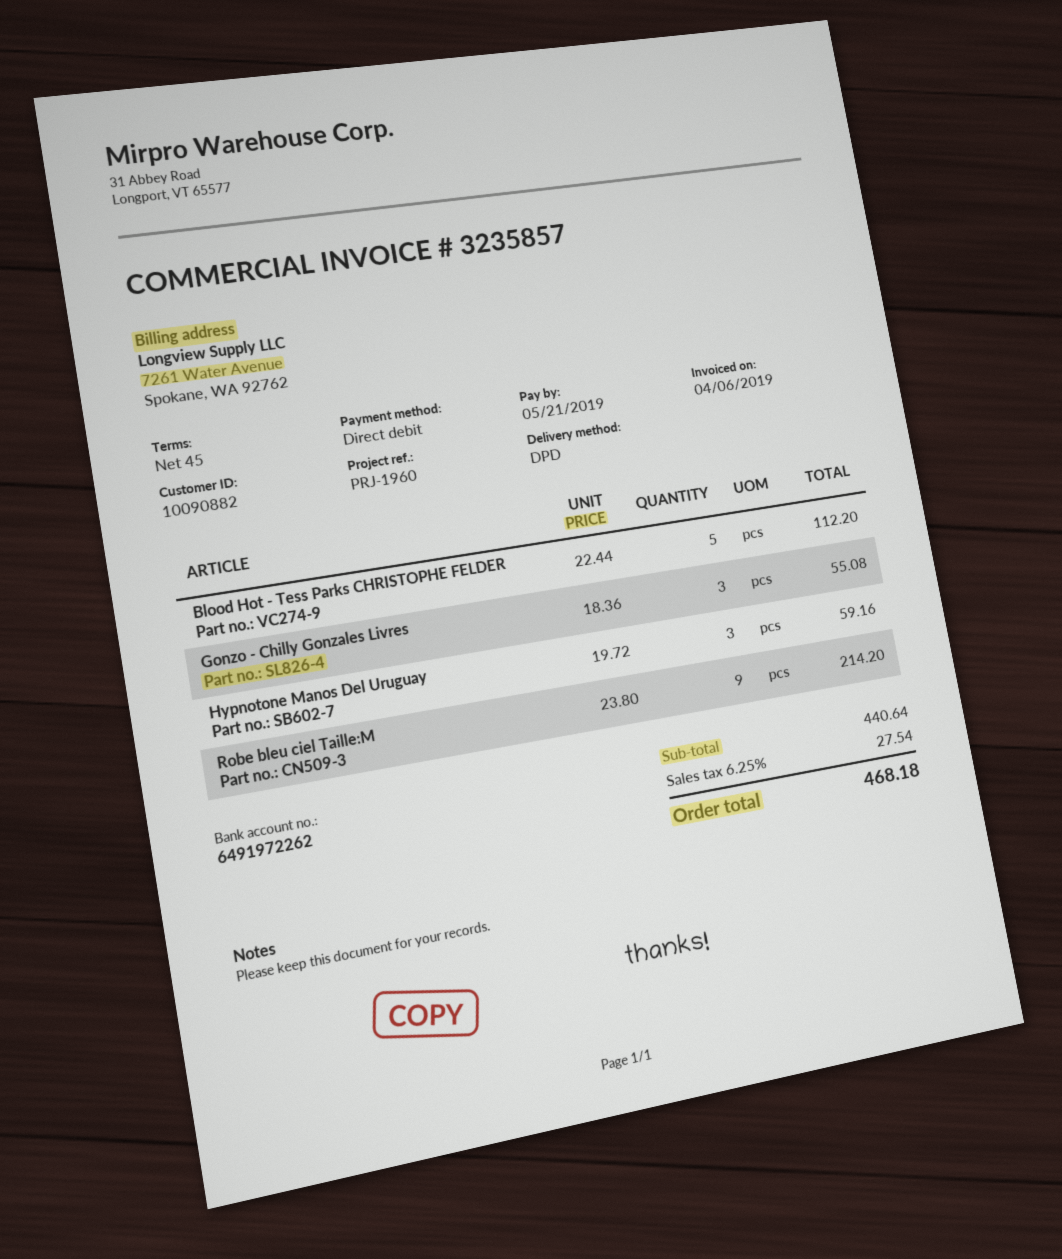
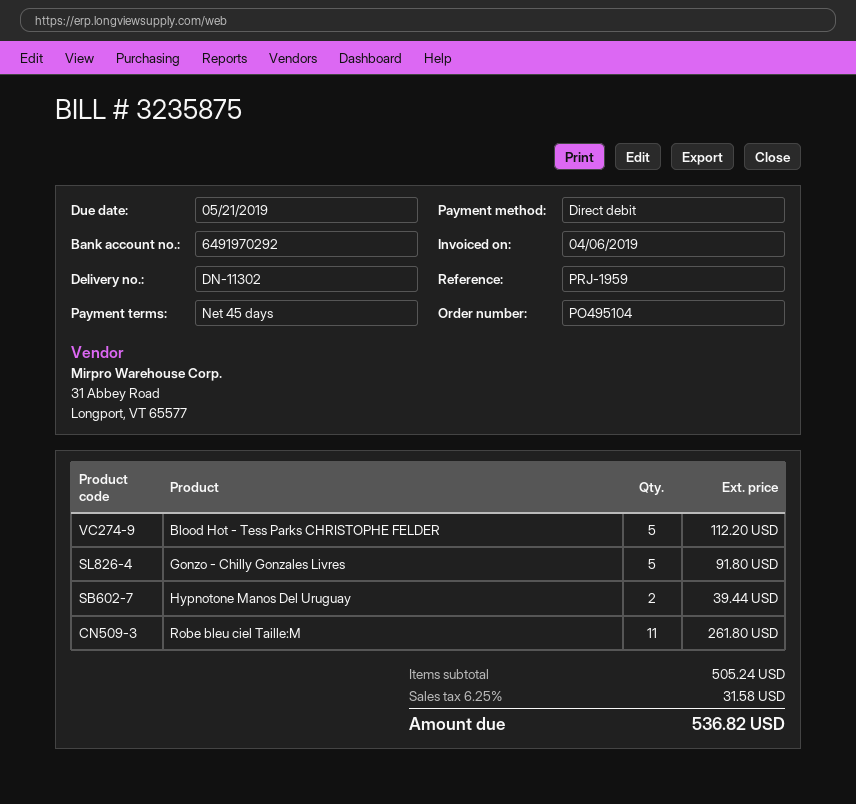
invoice number: 3235857 -> 3235875
reference: PRJ-1960 -> PRJ-1959
bank account: 6491972262 -> 6491970292
Gonzo - Chilly Gonzales Livres: 3 for 55.08 -> 5 for 91.80
Hypnotone Manos Del Uruguay: 3 for 59.16 -> 2 for 39.44
Robe bleu ciel Taille:M: 9 for 214.20 -> 11 for 261.80
subtotal: 440.64 -> 505.24
tax: 6.25% = 27.54 -> 6.25% = 31.58
total: 468.18 -> 536.82

